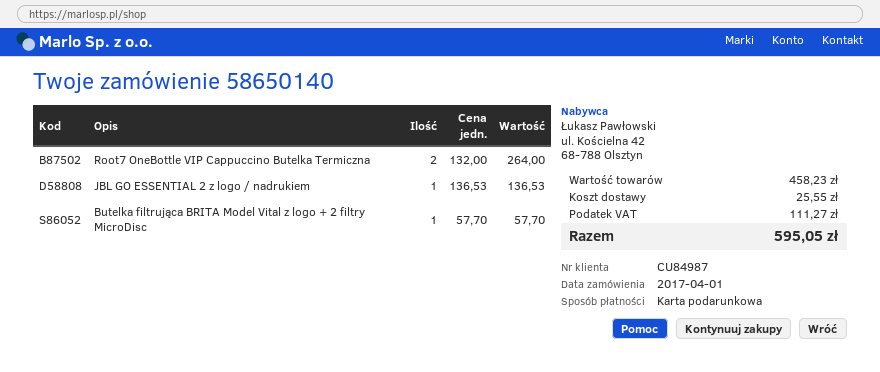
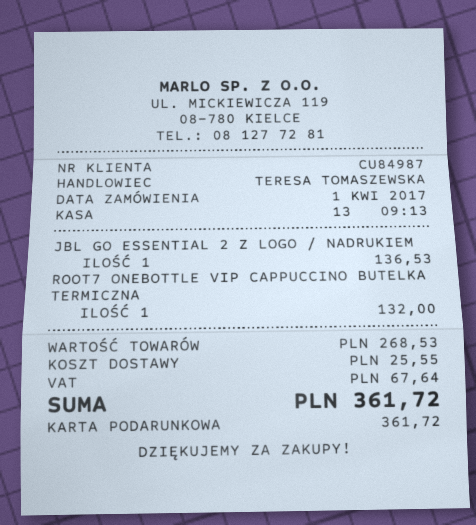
Root7 OneBottle VIP Cappuccino Butelka Termiczna: 2 for 264.00 -> 1 for 132.00
Butelka filtrująca BRITA Model Vital z logo + 2 filtry MicroDisc: 1 for 57.70 -> none
subtotal: 458.23 -> 268.53
tax: 111.27 -> 67.64
total: 595.05 -> 361.72

